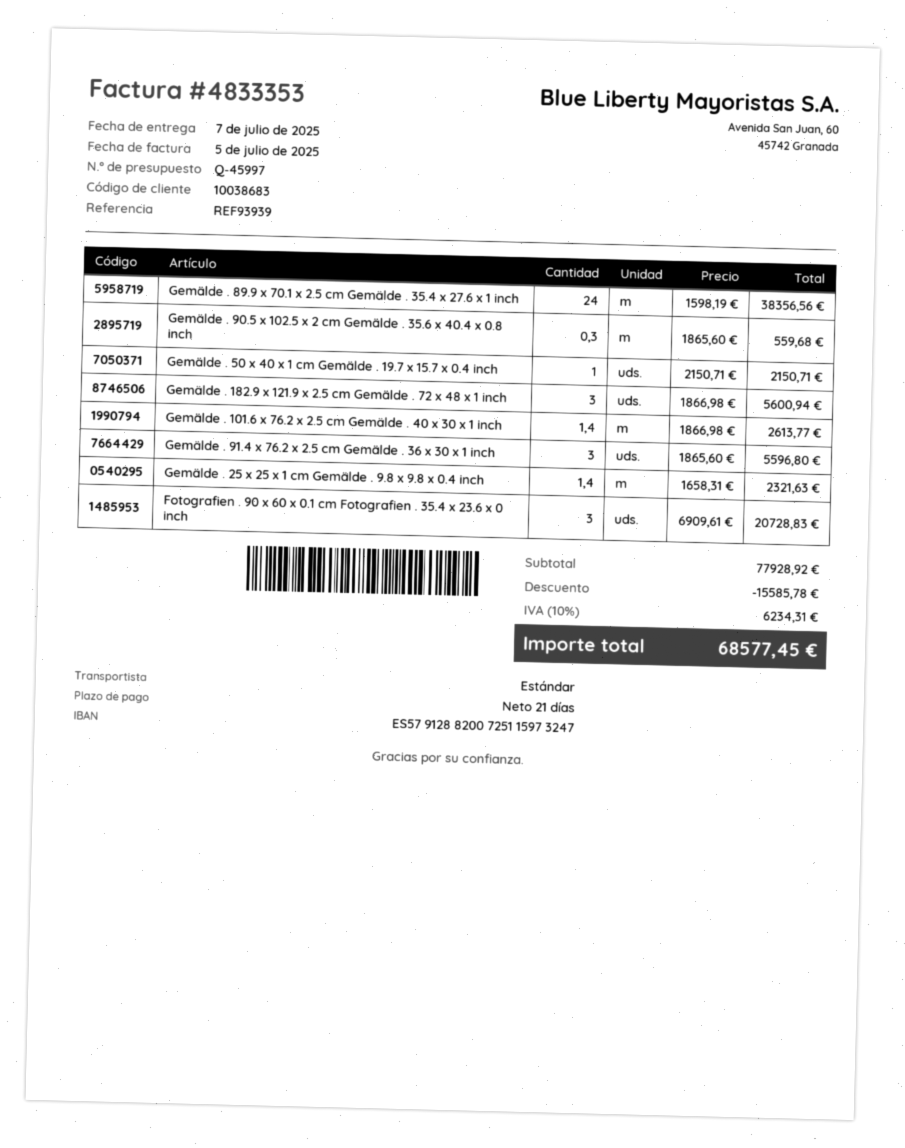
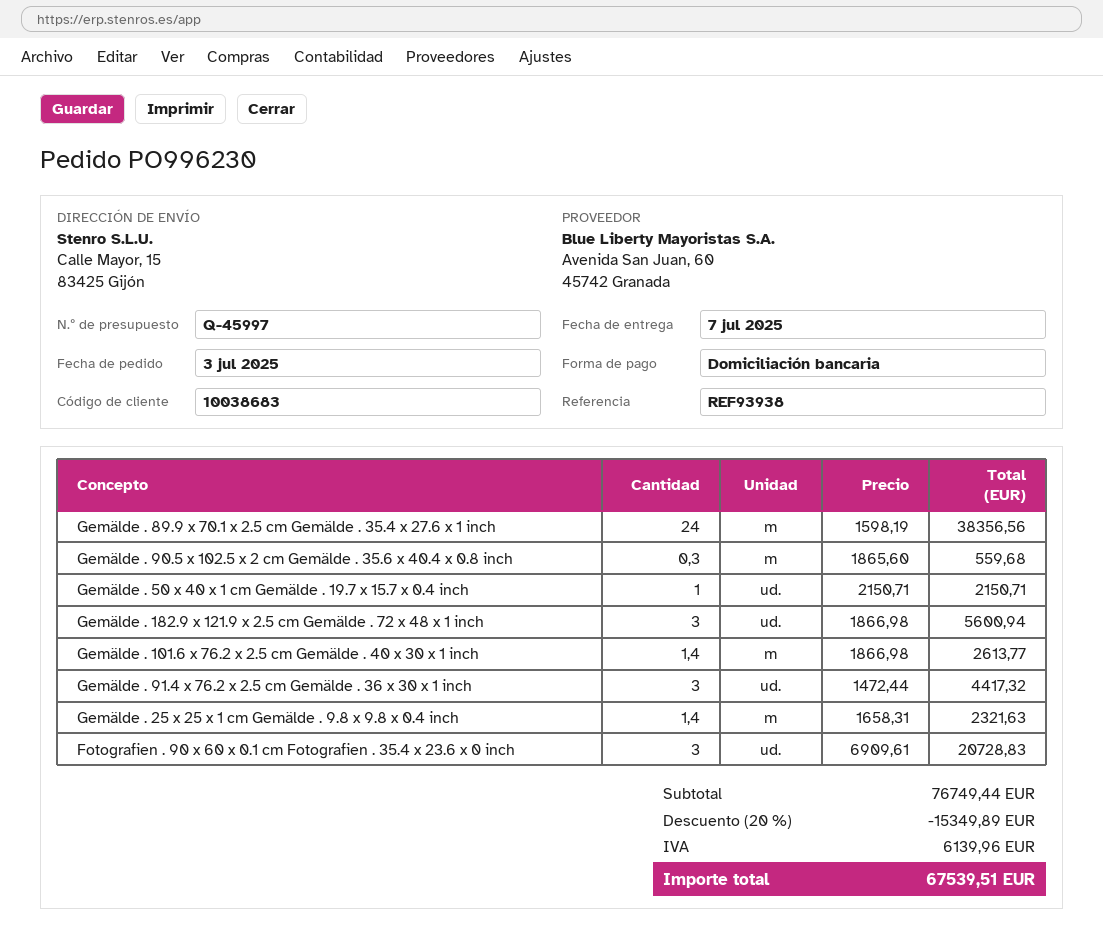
reference: REF93939 -> REF93938
Gemälde . 91.4 x 76.2 x 2.5 cm Gemälde . 36 x 30 x 1 inch: 3 x 1865.60 = 5596.80 -> 3 x 1472.44 = 4417.32
subtotal: 77928.92 -> 76749.44
discount: 15585.78 -> 15349.89
tax: 6234.31 -> 6139.96
total: 68577.45 -> 67539.51

